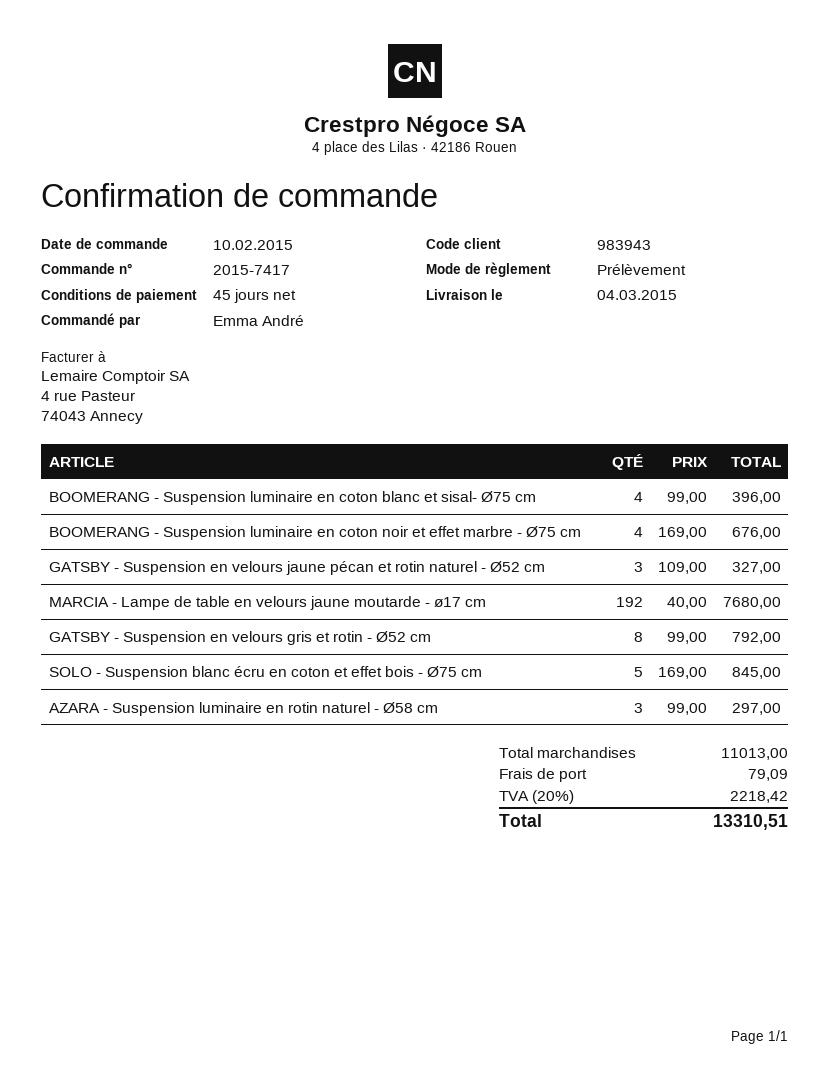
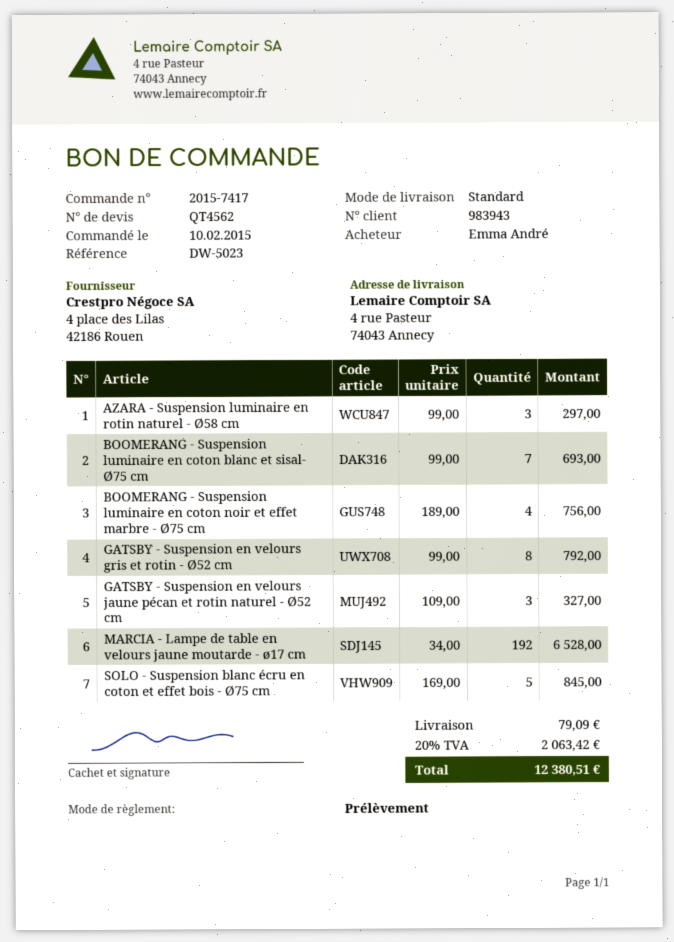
BOOMERANG - Suspension luminaire en coton blanc et sisal- Ø75 cm: 4 x 99.00 = 396.00 -> 7 x 99.00 = 693.00
BOOMERANG - Suspension luminaire en coton noir et effet marbre - Ø75 cm: 4 x 169.00 = 676.00 -> 4 x 189.00 = 756.00
MARCIA - Lampe de table en velours jaune moutarde - ø17 cm: 192 x 40.00 = 7680.00 -> 192 x 34.00 = 6528.00
tax: 20% = 2218.42 -> 20% = 2063.42
total: 13310.51 -> 12380.51

